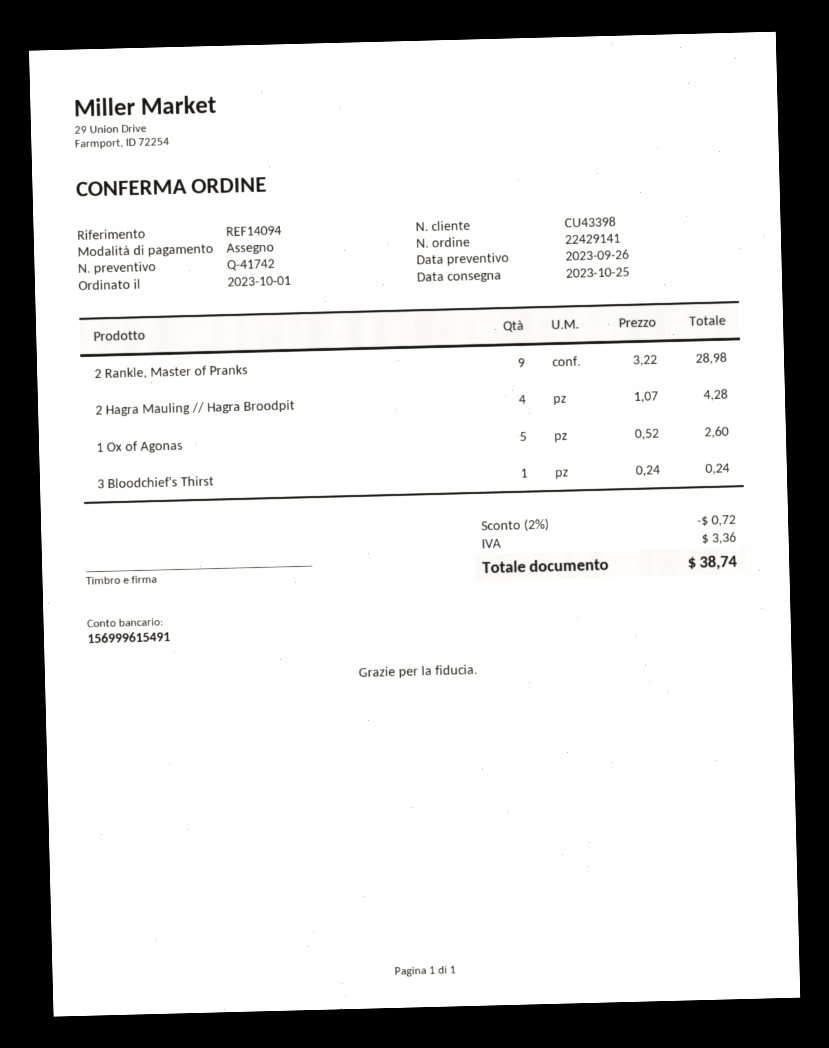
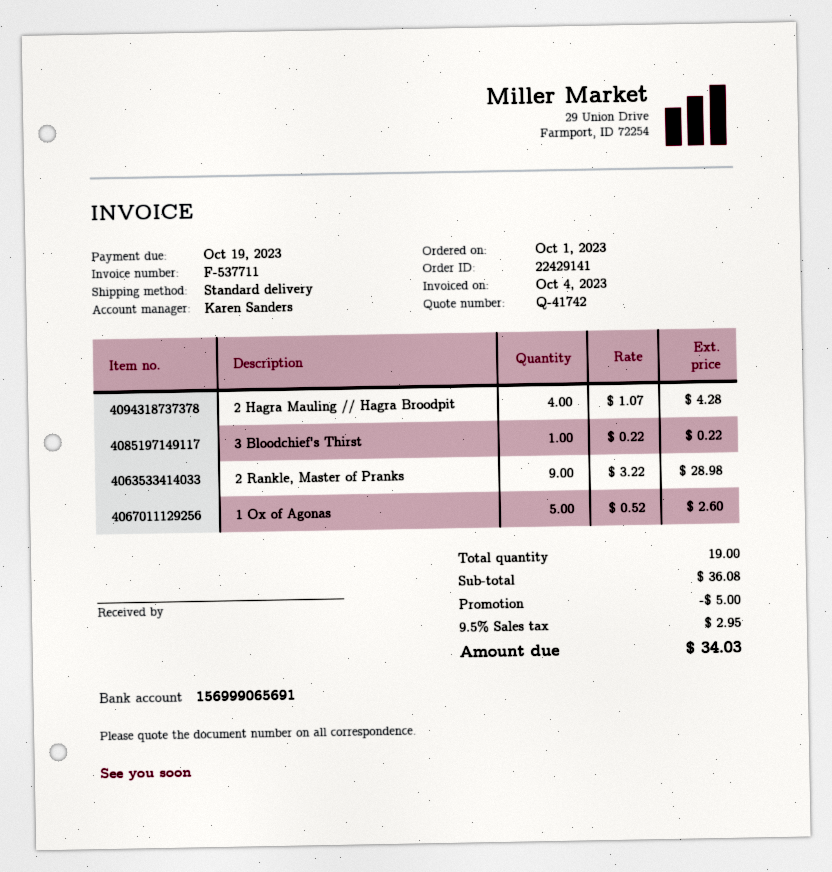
bank account: 156999615491 -> 156999065691
3 Bloodchief's Thirst: 1 x 0.24 = 0.24 -> 1 x 0.22 = 0.22
discount: 0.72 -> 5.00
tax: 3.36 -> 2.95
total: 38.74 -> 34.03

